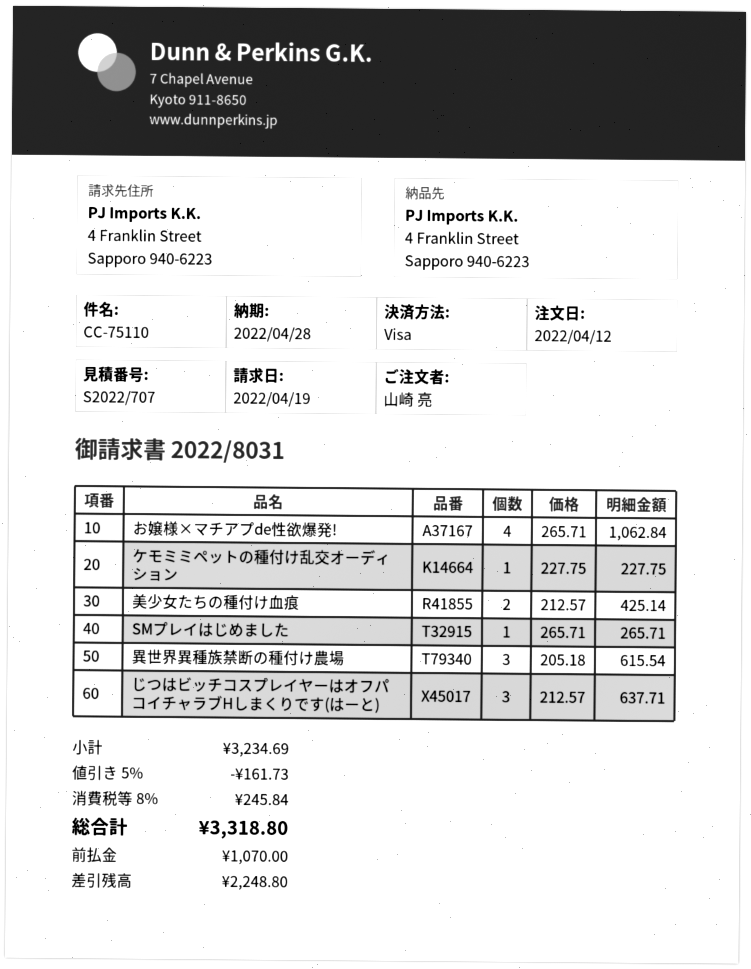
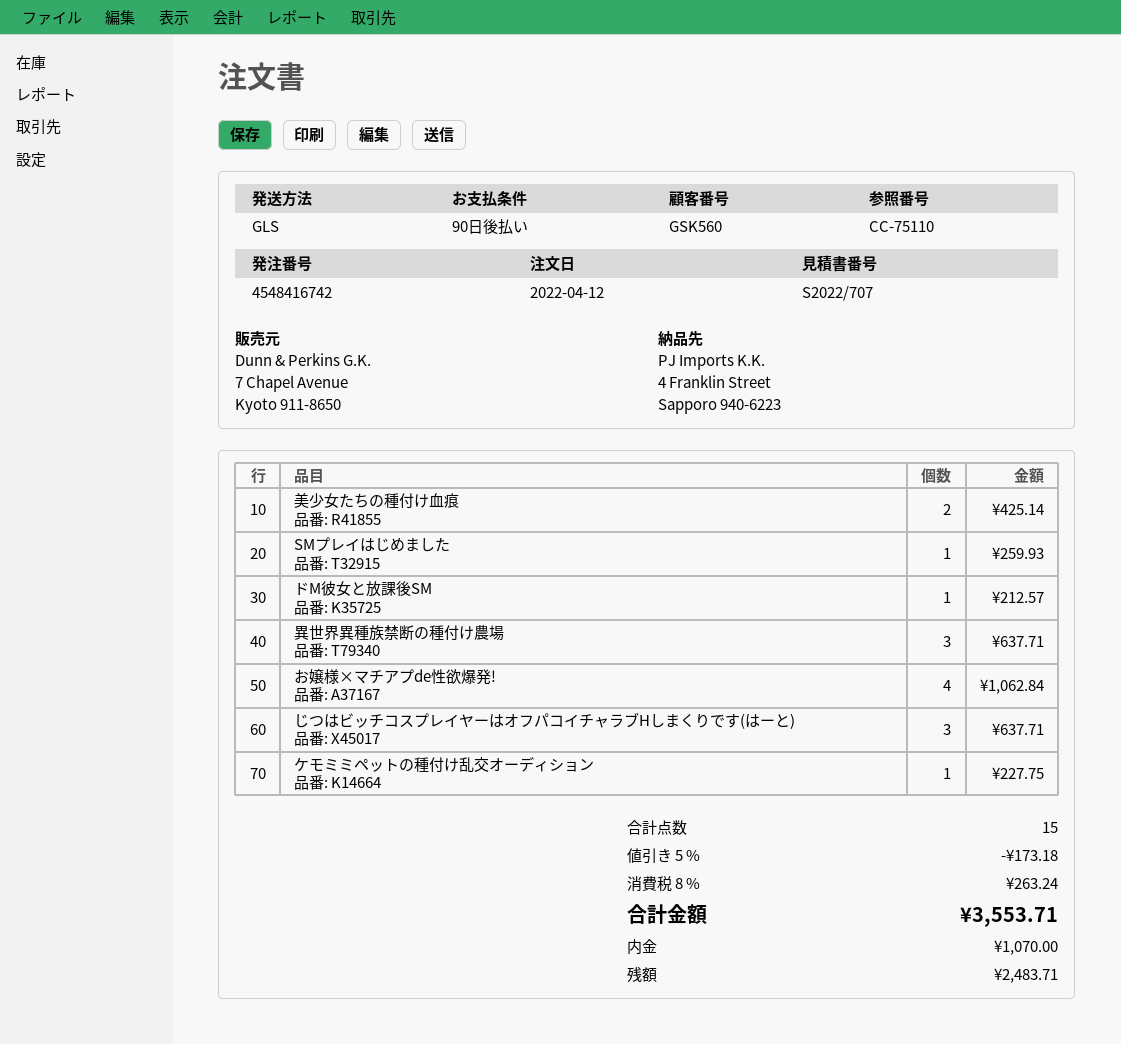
SMプレイはじめました: 1 for 265.71 -> 1 for 259.93
異世界異種族禁断の種付け農場: 3 for 615.54 -> 3 for 637.71
ドM彼女と放課後SM: none -> 1 for 212.57
discount: 5% = 161.73 -> 5% = 173.18
tax: 8% = 245.84 -> 8% = 263.24
total: 3318.80 -> 3553.71
balance: 2248.80 -> 2483.71

